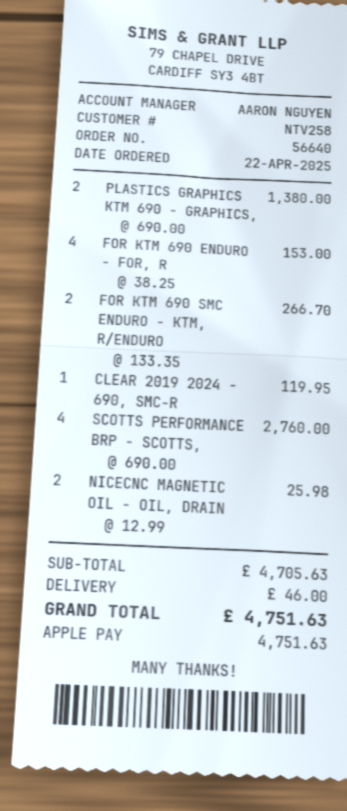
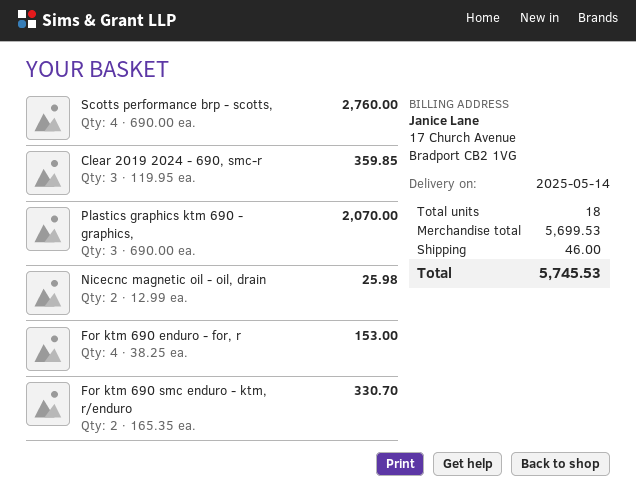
PLASTICS GRAPHICS KTM 690 - GRAPHICS,: 2 x 690.00 = 1380.00 -> 3 x 690.00 = 2070.00
FOR KTM 690 SMC ENDURO - KTM, R/ENDURO: 2 x 133.35 = 266.70 -> 2 x 165.35 = 330.70
CLEAR 2019 2024 - 690, SMC-R: 1 x 119.95 = 119.95 -> 3 x 119.95 = 359.85
subtotal: 4705.63 -> 5699.53
total: 4751.63 -> 5745.53

